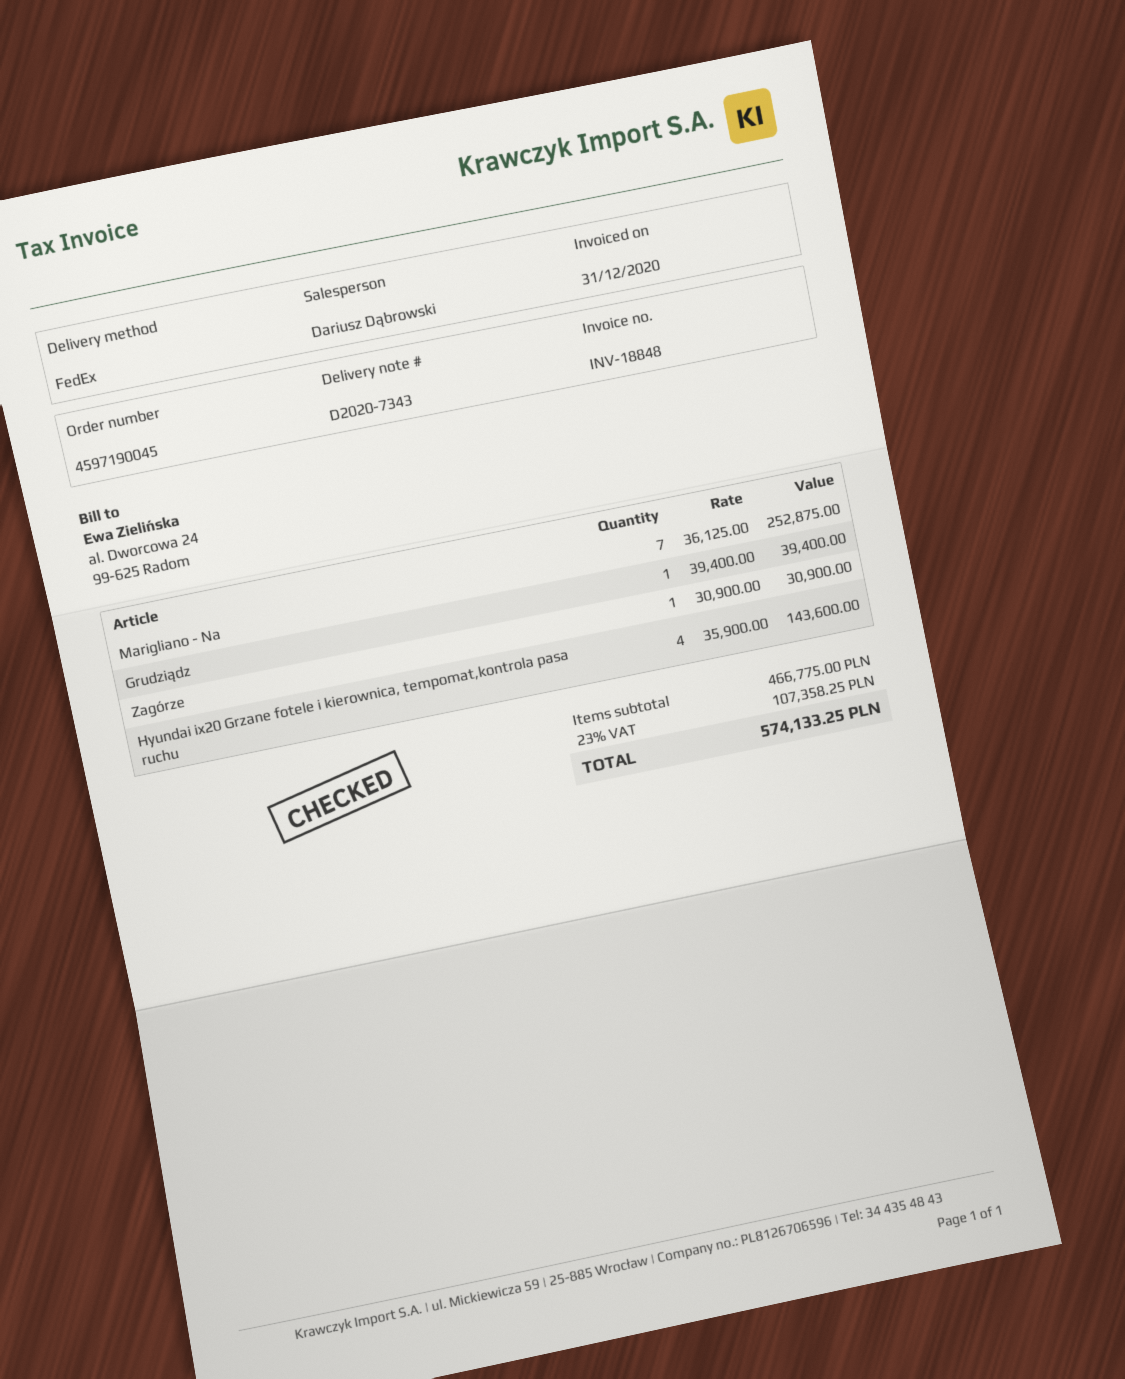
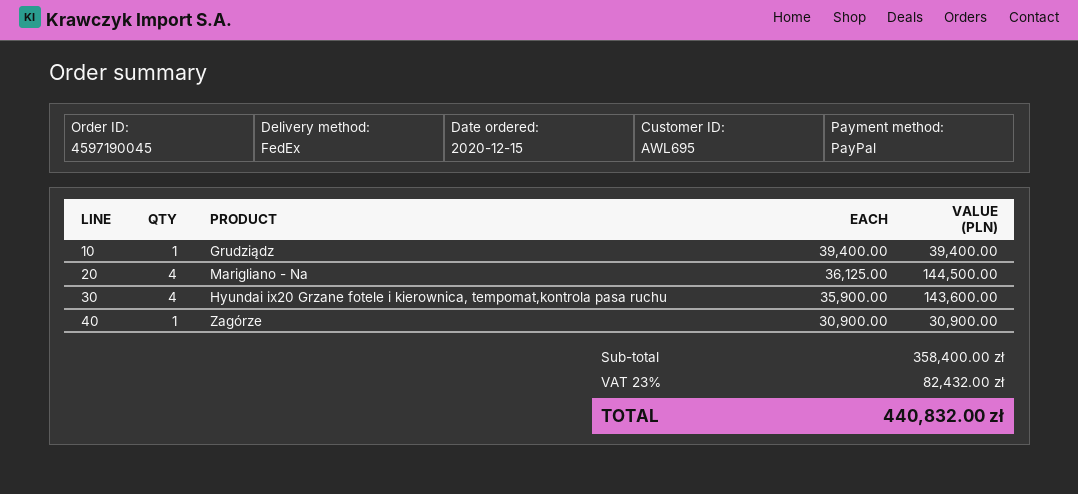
Marigliano - Na: 7 x 36125.00 = 252875.00 -> 4 x 36125.00 = 144500.00
subtotal: 466775.00 -> 358400.00
tax: 23% = 107358.25 -> 23% = 82432.00
total: 574133.25 -> 440832.00

